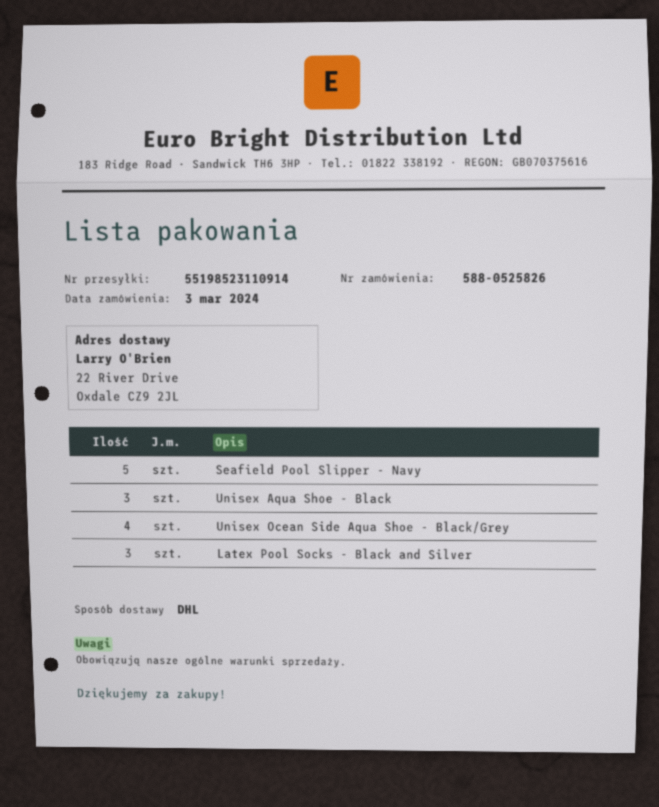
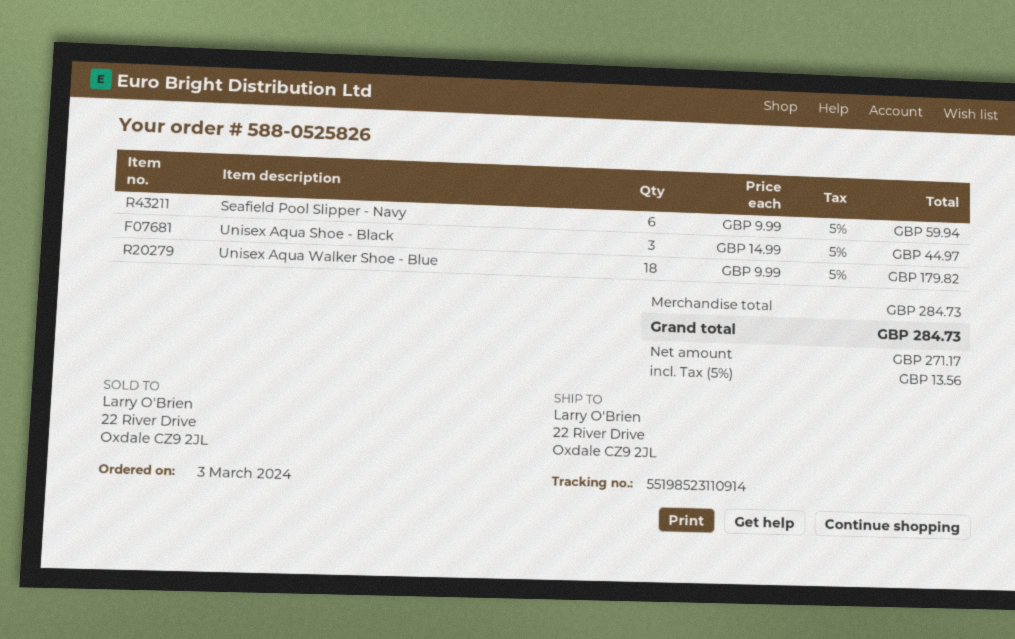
Seafield Pool Slipper - Navy: 5 -> 6
Unisex Ocean Side Aqua Shoe - Black/Grey: 4 -> none
Latex Pool Socks - Black and Silver: 3 -> none
Unisex Aqua Walker Shoe - Blue: none -> 18

